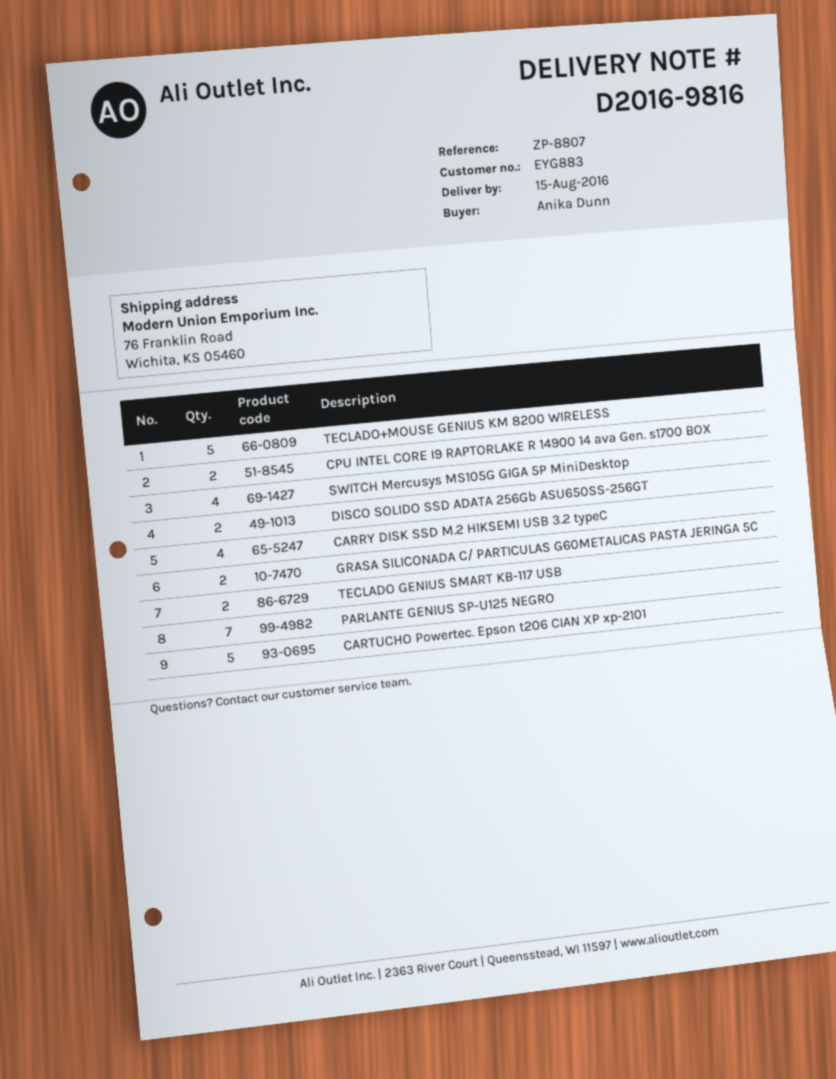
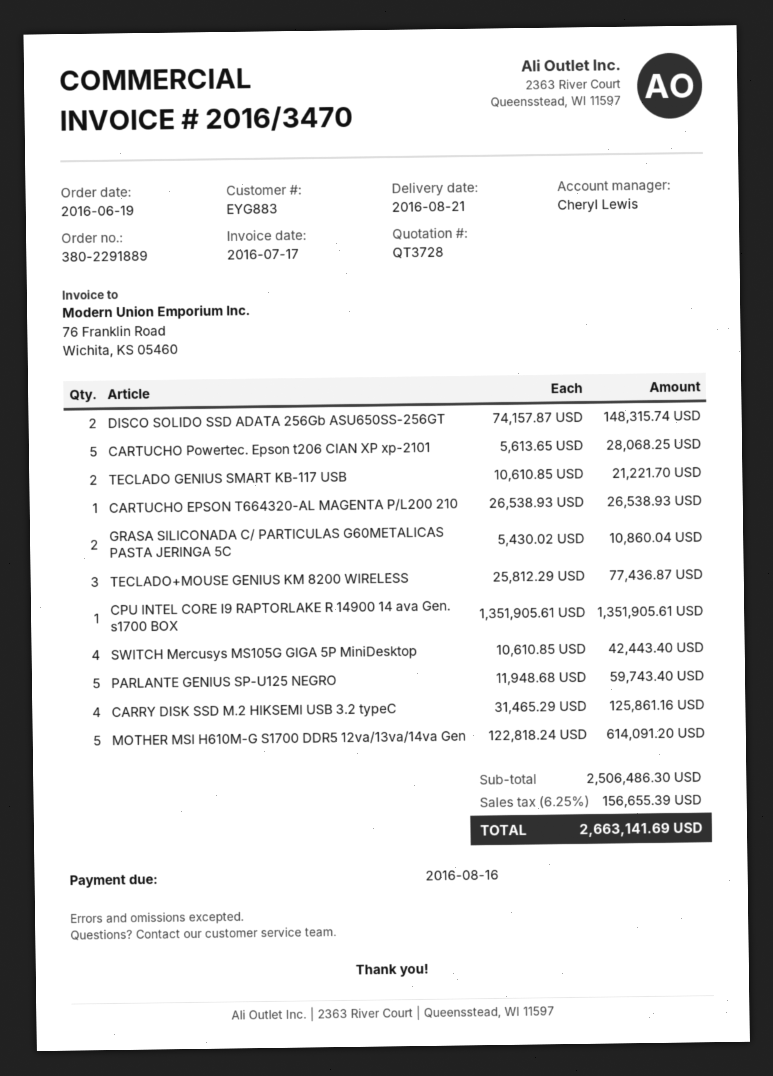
delivery date: 2016-08-15 -> 2016-08-21
TECLADO+MOUSE GENIUS KM 8200 WIRELESS: 5 -> 3
CPU INTEL CORE I9 RAPTORLAKE R 14900 14 ava Gen. s1700 BOX: 2 -> 1
PARLANTE GENIUS SP-U125 NEGRO: 7 -> 5
CARTUCHO EPSON T664320-AL MAGENTA P/L200 210: none -> 1
MOTHER MSI H610M-G S1700 DDR5 12va/13va/14va Gen: none -> 5

